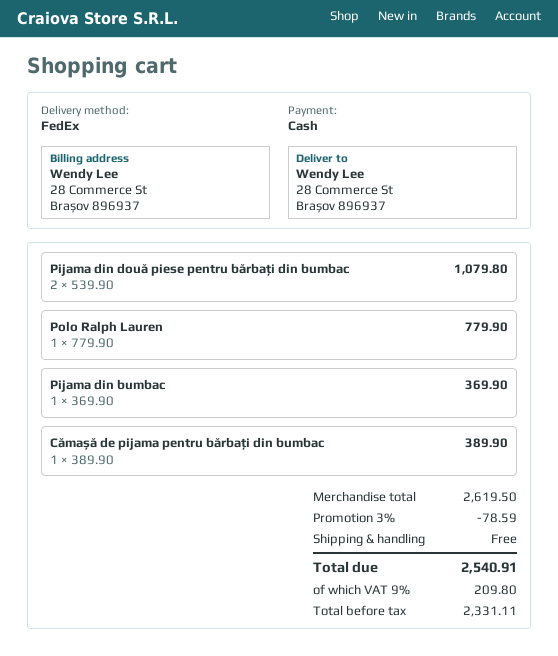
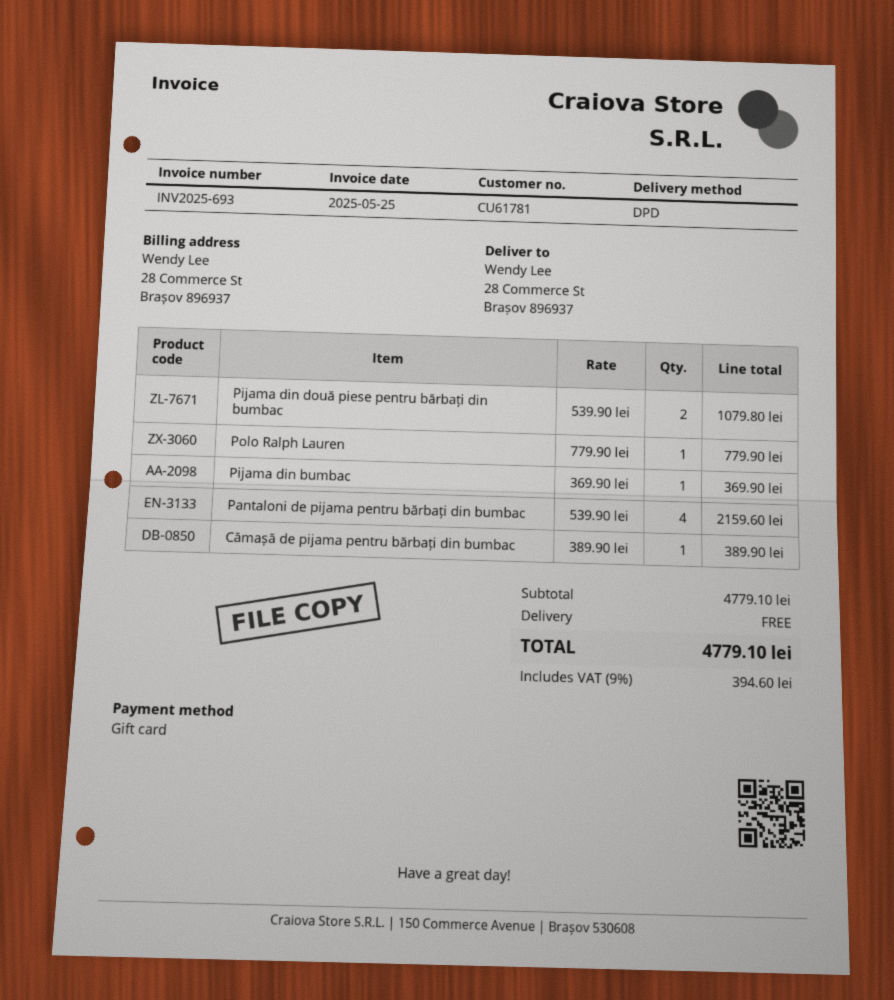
payment method: cash -> gift card
shipping method: FedEx -> DPD
Pantaloni de pijama pentru bărbați din bumbac: none -> 4 x 539.90 = 2159.60
subtotal: 2619.50 -> 4779.10
discount: 3% = 78.59 -> none
tax: 9% = 209.80 -> 9% = 394.60
total: 2540.91 -> 4779.10

